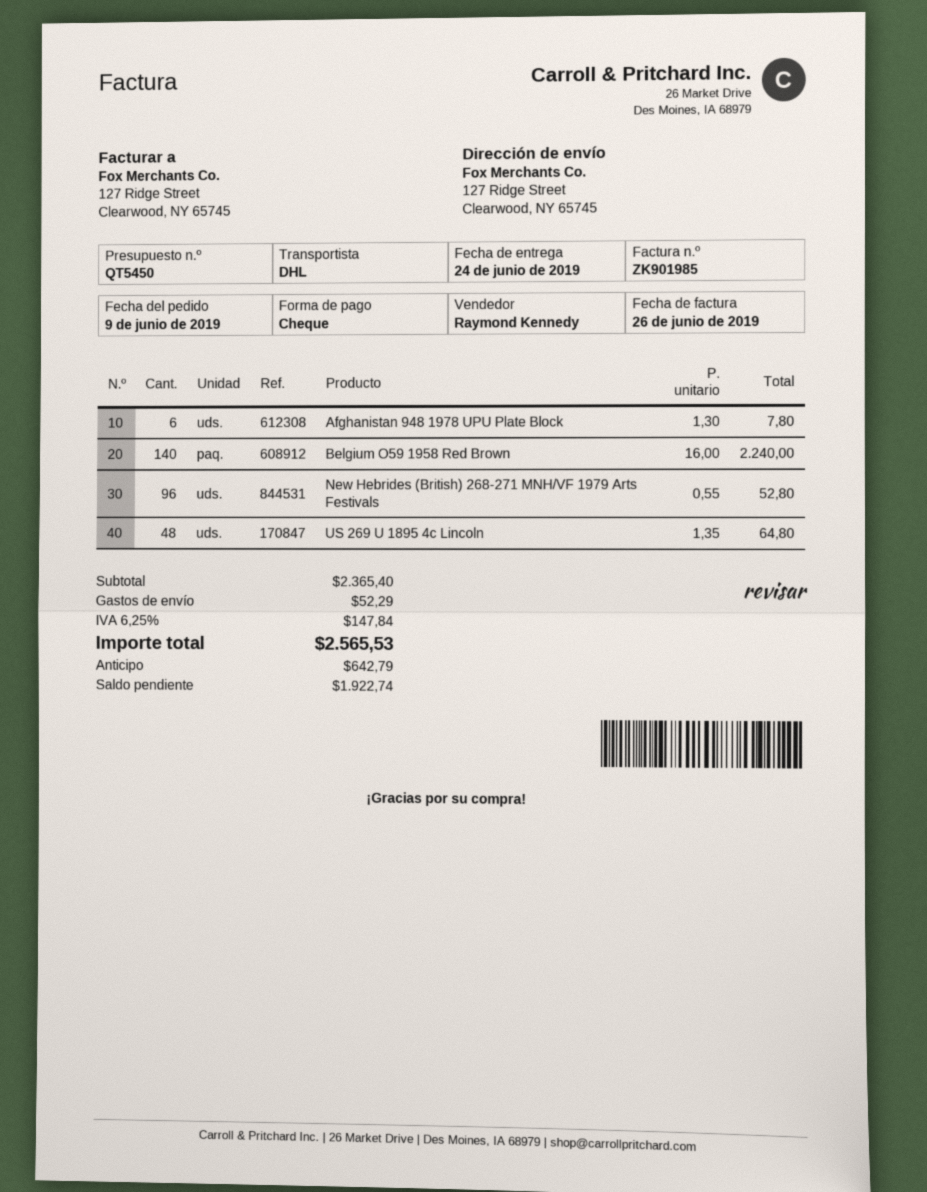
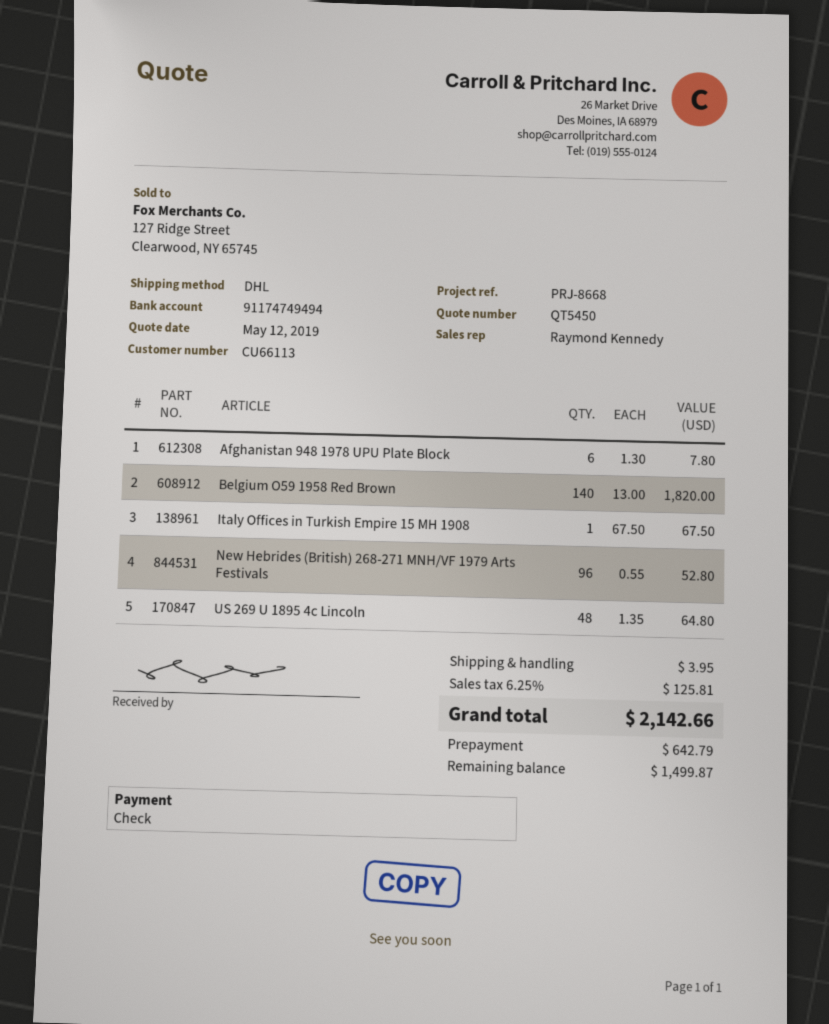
Belgium O59 1958 Red Brown: 140 x 16.00 = 2240.00 -> 140 x 13.00 = 1820.00
Italy Offices in Turkish Empire 15 MH 1908: none -> 1 x 67.50 = 67.50
shipping: 52.29 -> 3.95
tax: 6.25% = 147.84 -> 6.25% = 125.81
total: 2565.53 -> 2142.66
balance: 1922.74 -> 1499.87

